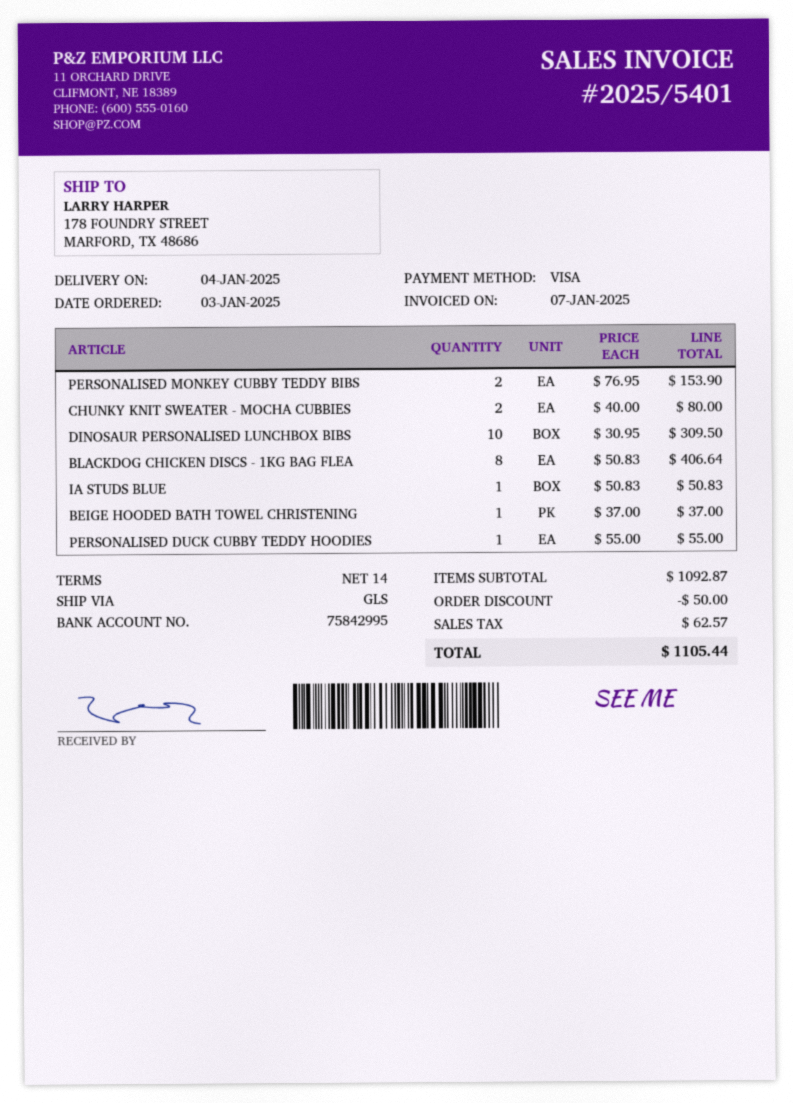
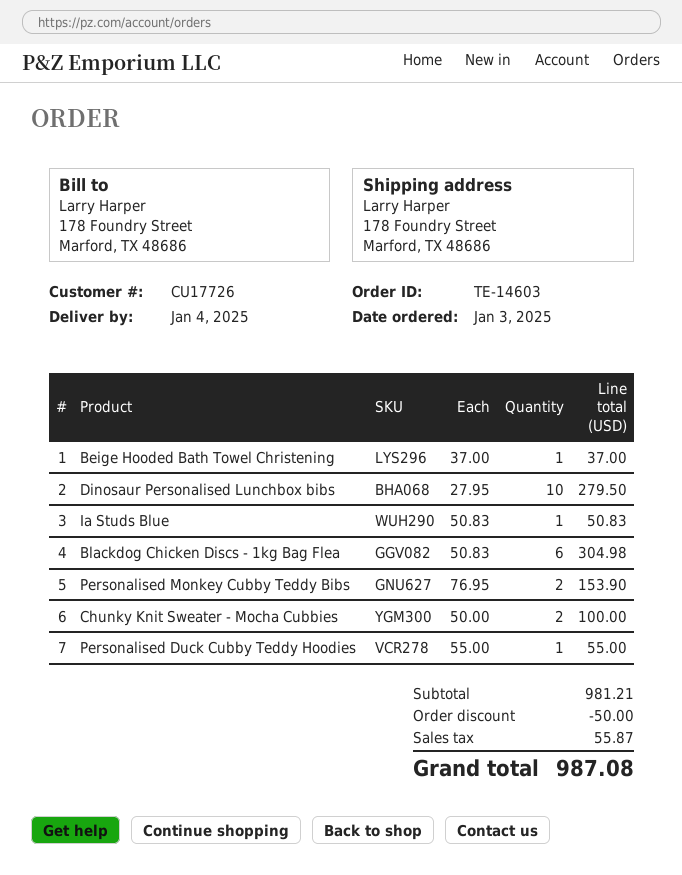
CHUNKY KNIT SWEATER - MOCHA CUBBIES: 2 x 40.00 = 80.00 -> 2 x 50.00 = 100.00
DINOSAUR PERSONALISED LUNCHBOX BIBS: 10 x 30.95 = 309.50 -> 10 x 27.95 = 279.50
BLACKDOG CHICKEN DISCS - 1KG BAG FLEA: 8 x 50.83 = 406.64 -> 6 x 50.83 = 304.98
subtotal: 1092.87 -> 981.21
tax: 62.57 -> 55.87
total: 1105.44 -> 987.08

